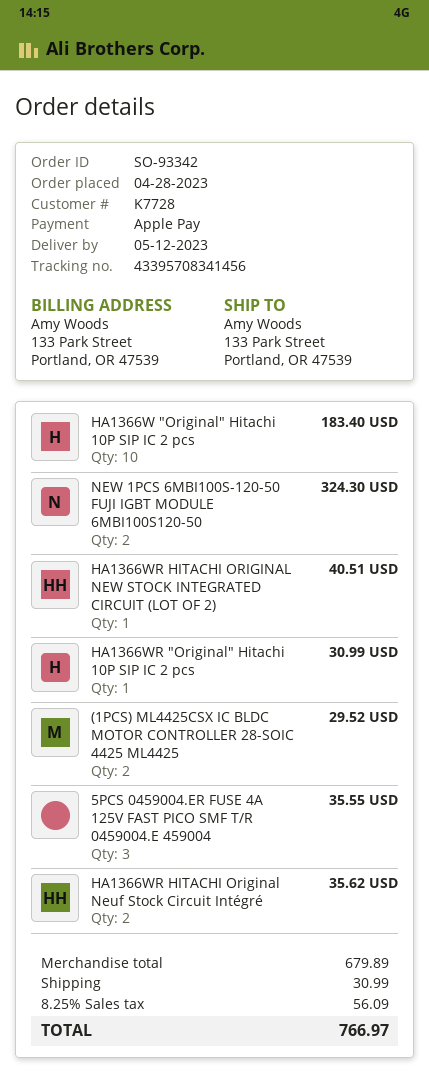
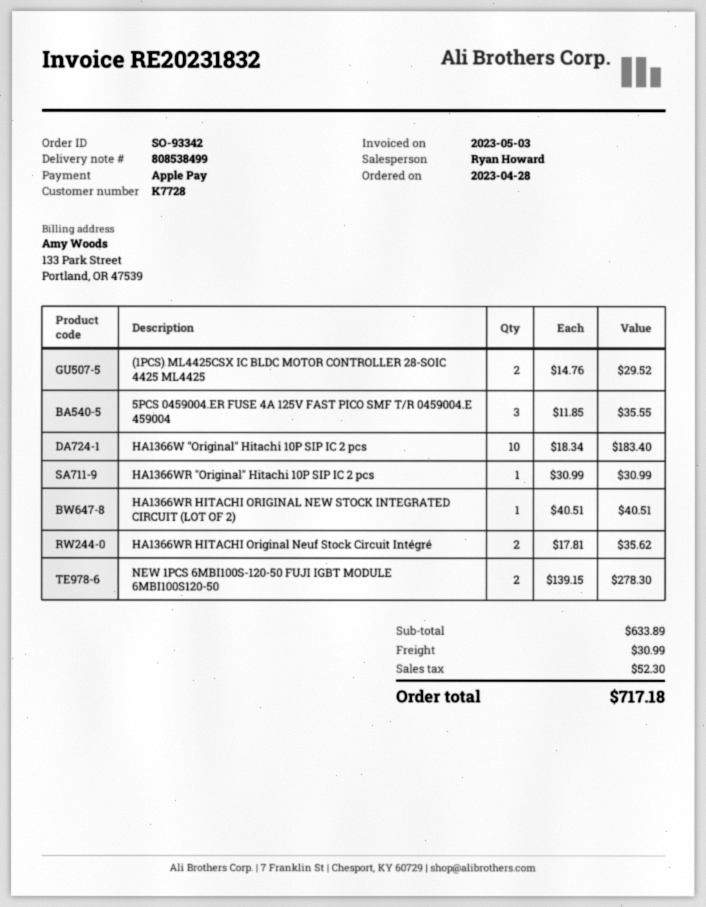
NEW 1PCS 6MBI100S-120-50 FUJI IGBT MODULE 6MBI100S120-50: 2 for 324.30 -> 2 for 278.30
subtotal: 679.89 -> 633.89
tax: 56.09 -> 52.30
total: 766.97 -> 717.18

